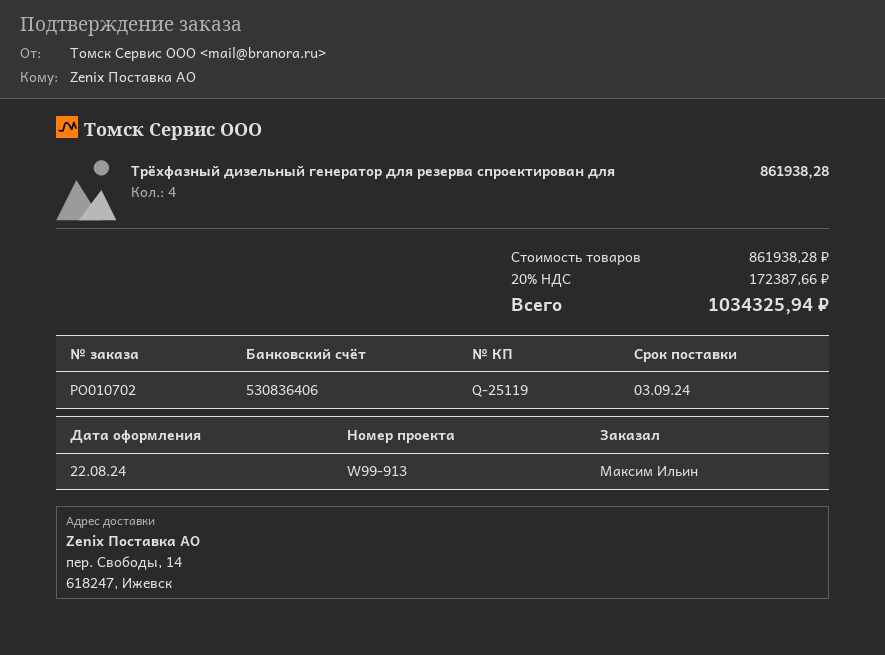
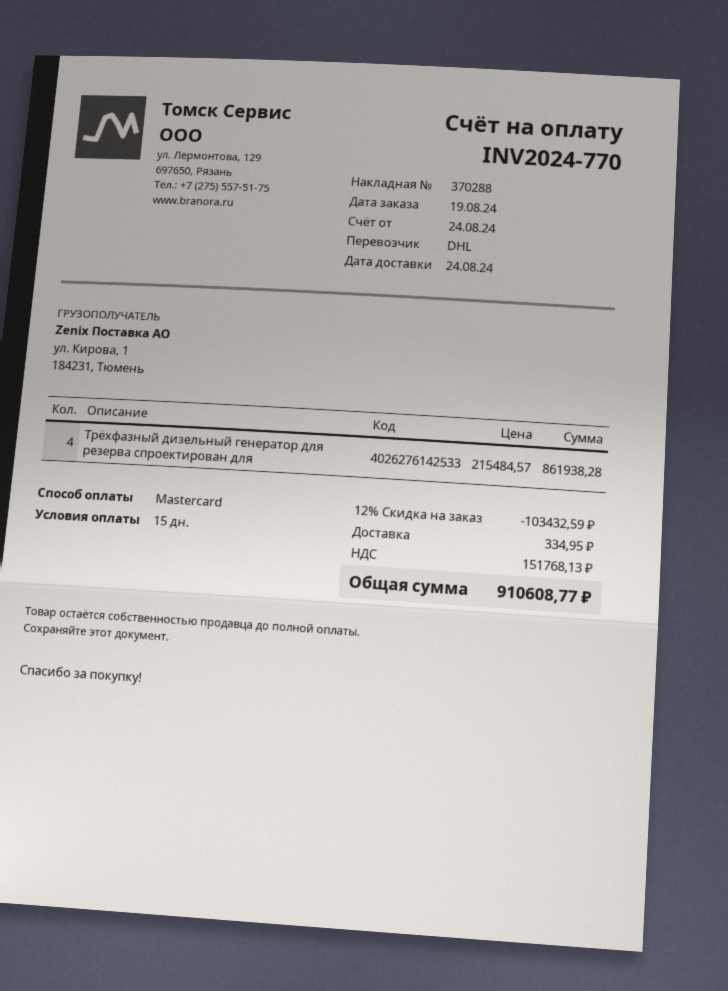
order date: 2024-08-22 -> 2024-08-19
delivery date: 2024-09-03 -> 2024-08-24
ship to: пер. Свободы, 14, 618247, Ижевск -> ул. Кирова, 1, 184231, Тюмень
discount: none -> 12% = 103432.59
shipping: none -> 334.95
tax: 172387.66 -> 151768.13
total: 1034325.94 -> 910608.77

